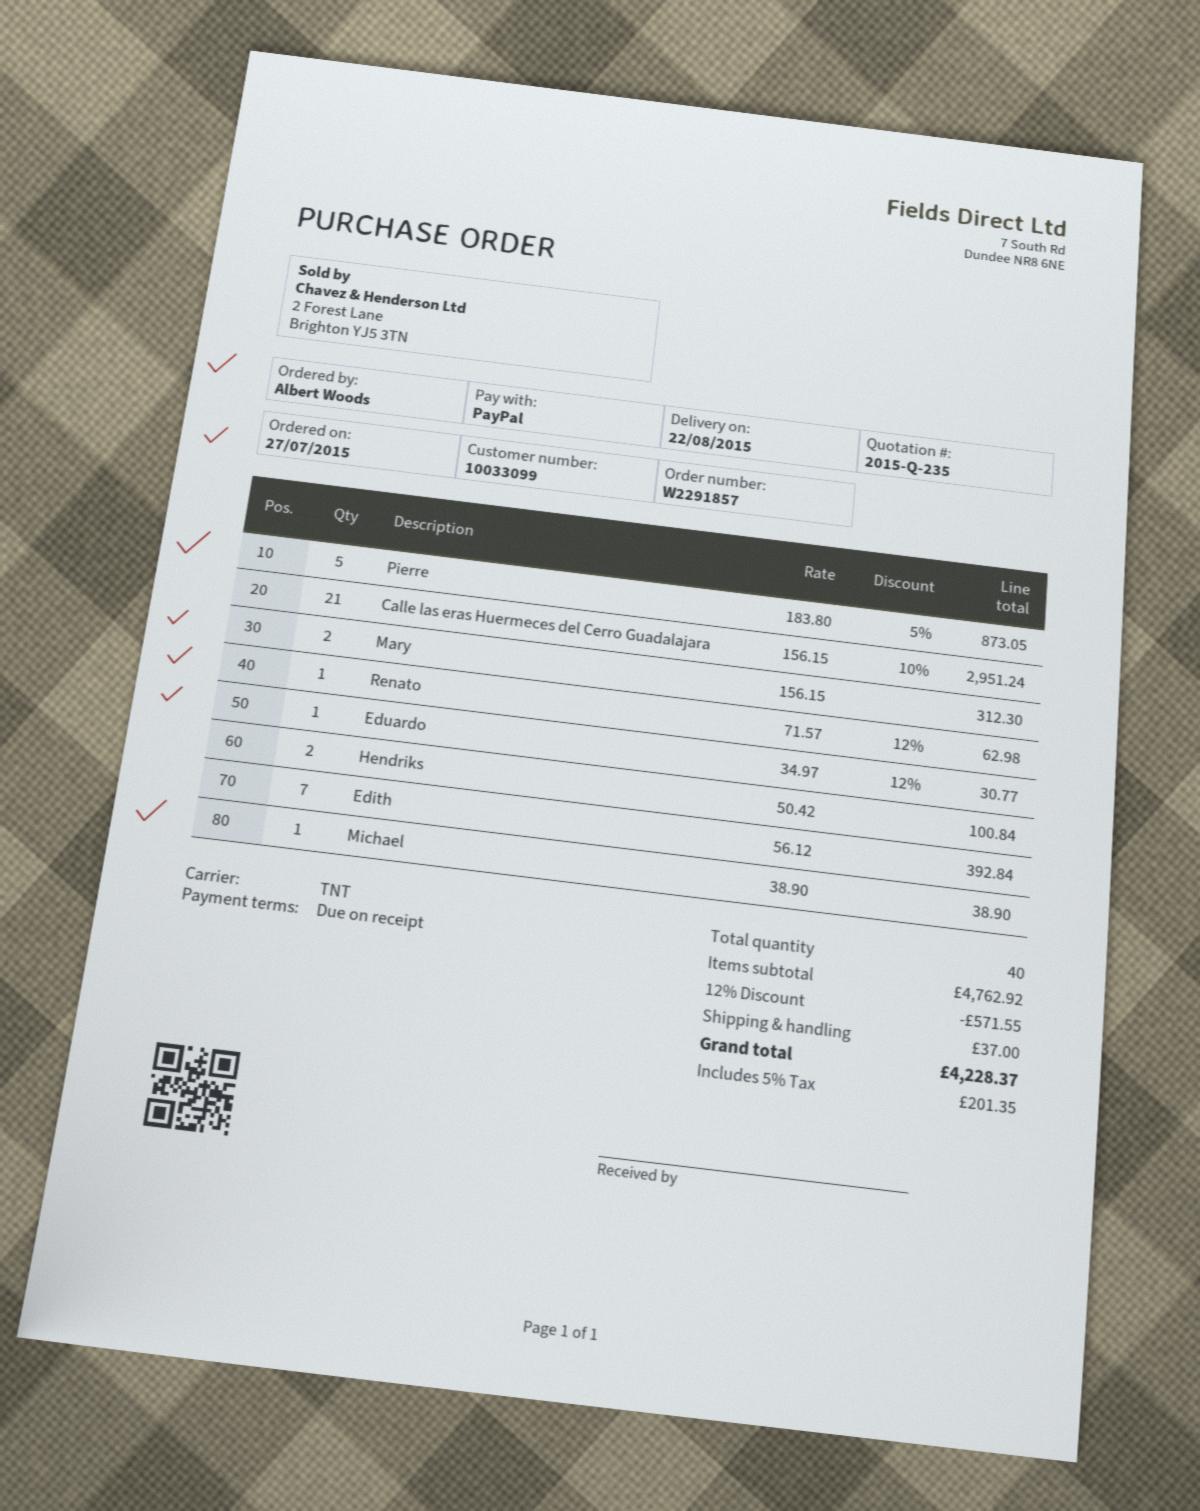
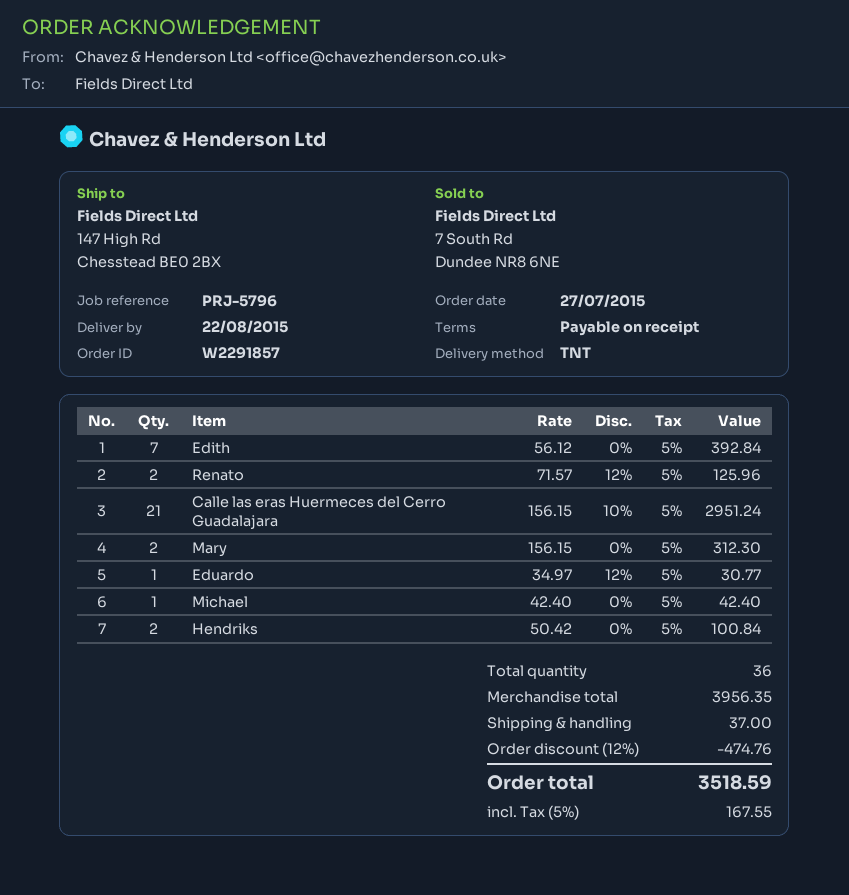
Pierre: 5 x 183.80 - 5% = 873.05 -> none
Renato: 1 x 71.57 - 12% = 62.98 -> 2 x 71.57 - 12% = 125.96
Michael: 1 x 38.90 = 38.90 -> 1 x 42.40 = 42.40
total quantity: 40 -> 36
subtotal: 4762.92 -> 3956.35
discount: 12% = 571.55 -> 12% = 474.76
tax: 5% = 201.35 -> 5% = 167.55
total: 4228.37 -> 3518.59

